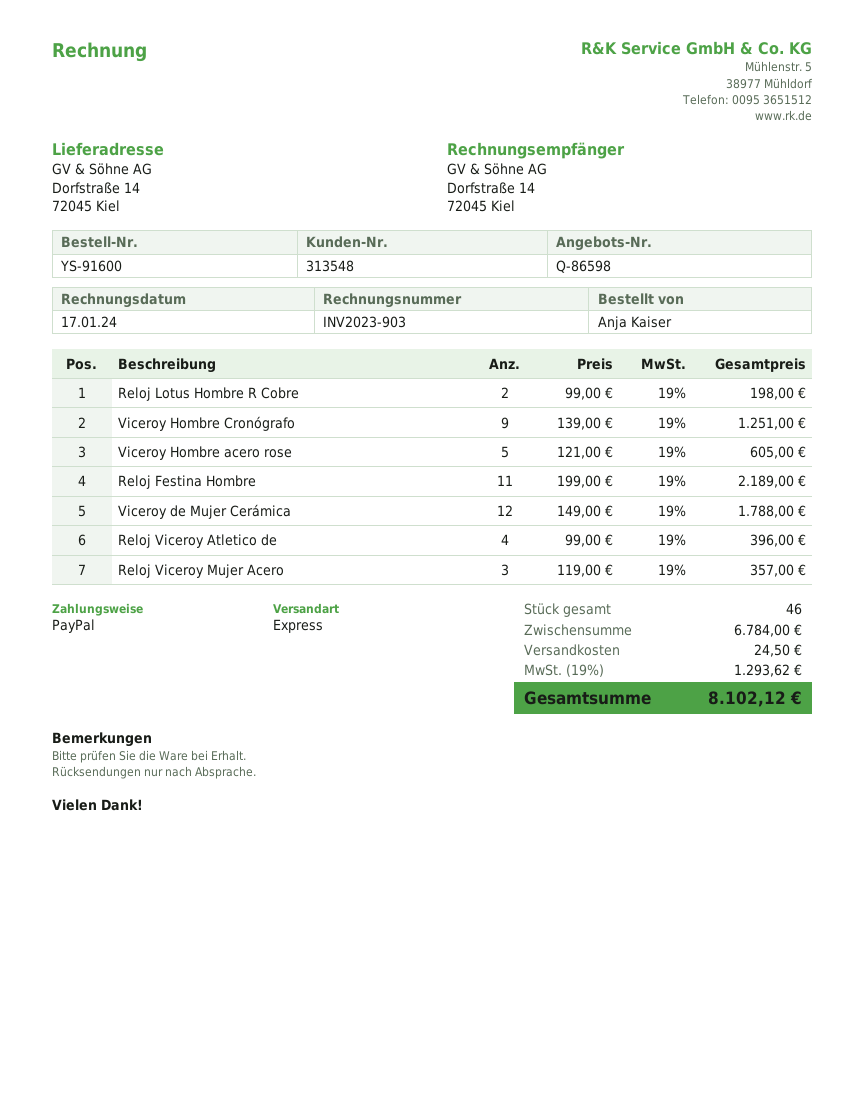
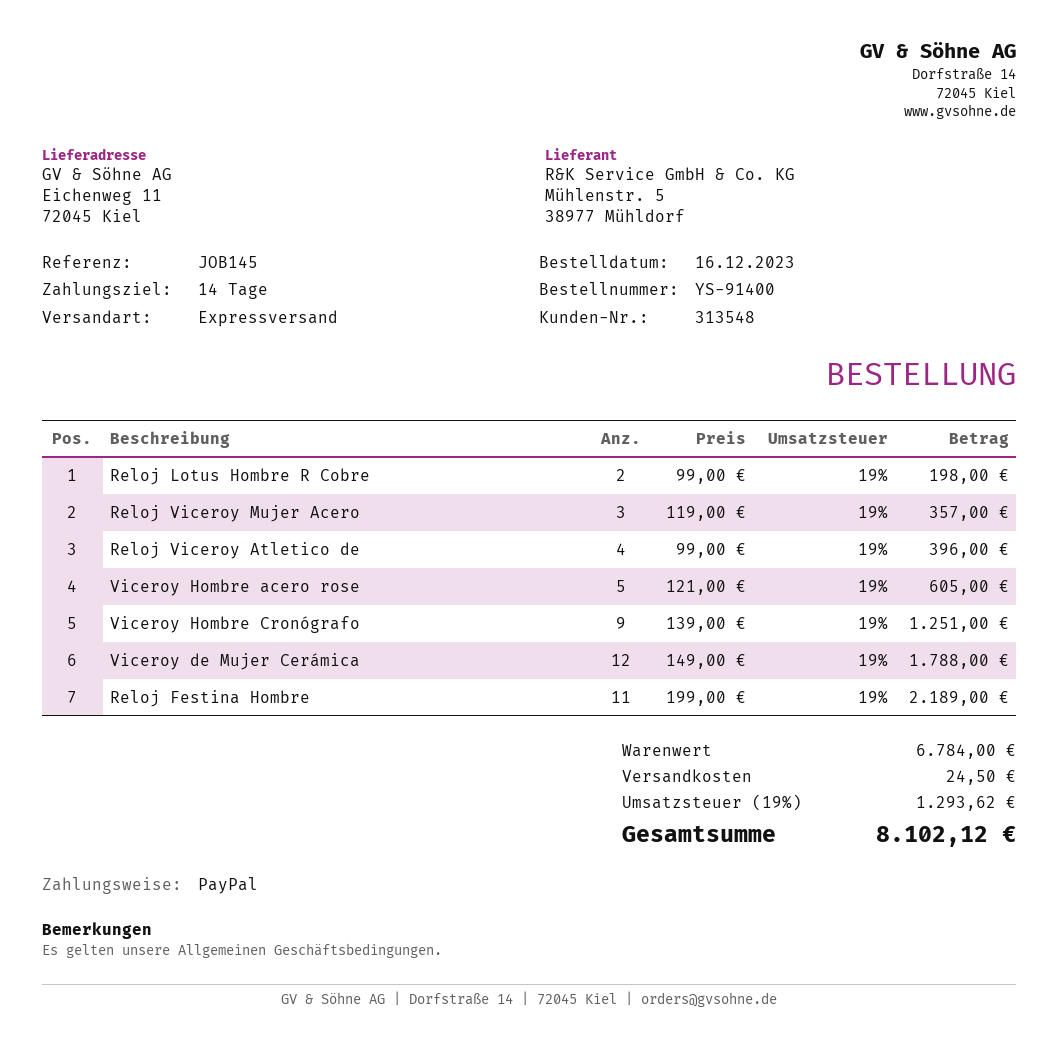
order number: YS-91600 -> YS-91400
ship to: Dorfstraße 14, 72045 Kiel -> Eichenweg 11, 72045 Kiel

